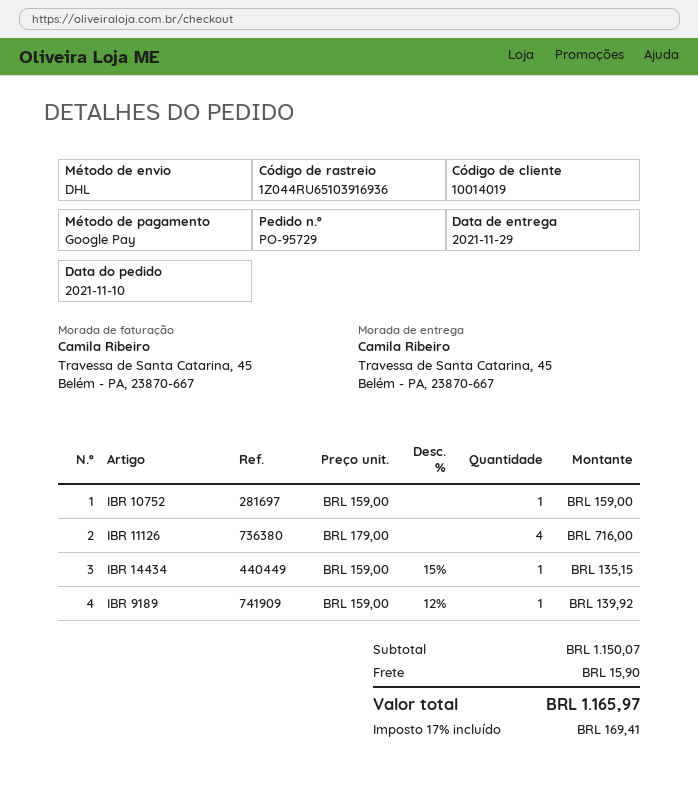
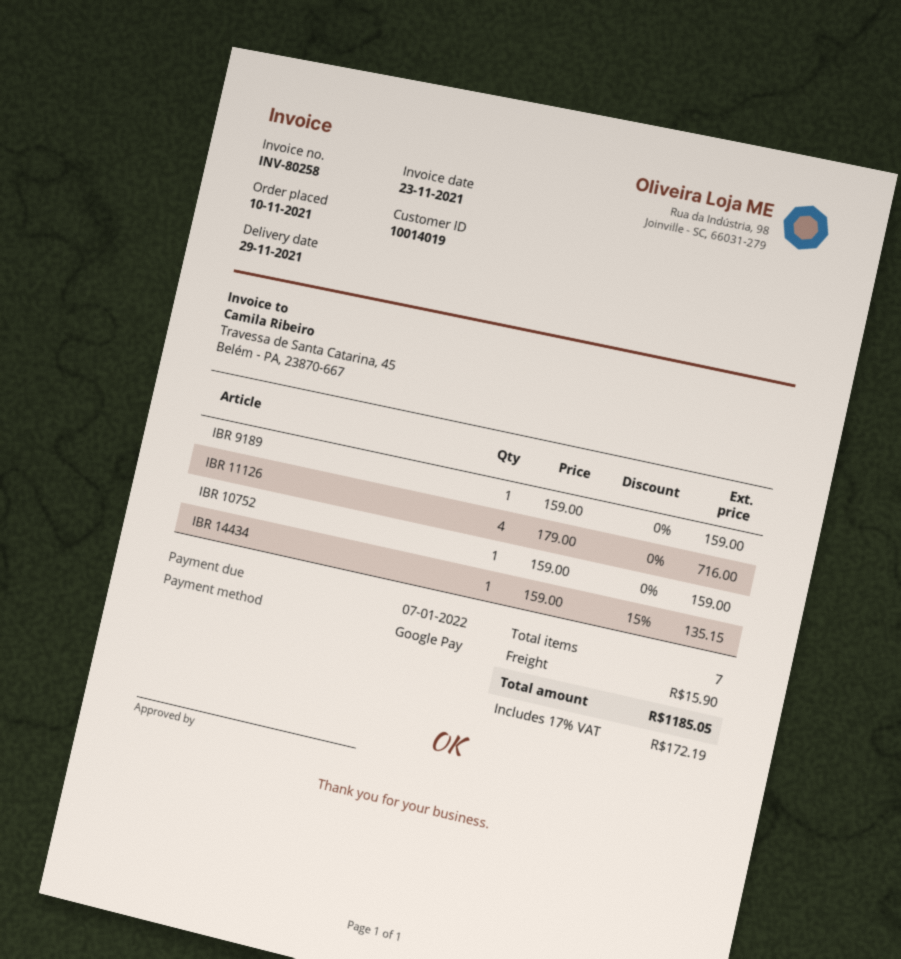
IBR 9189: 1 x 159.00 - 12% = 139.92 -> 1 x 159.00 = 159.00
tax: 17% = 169.41 -> 17% = 172.19
total: 1165.97 -> 1185.05

